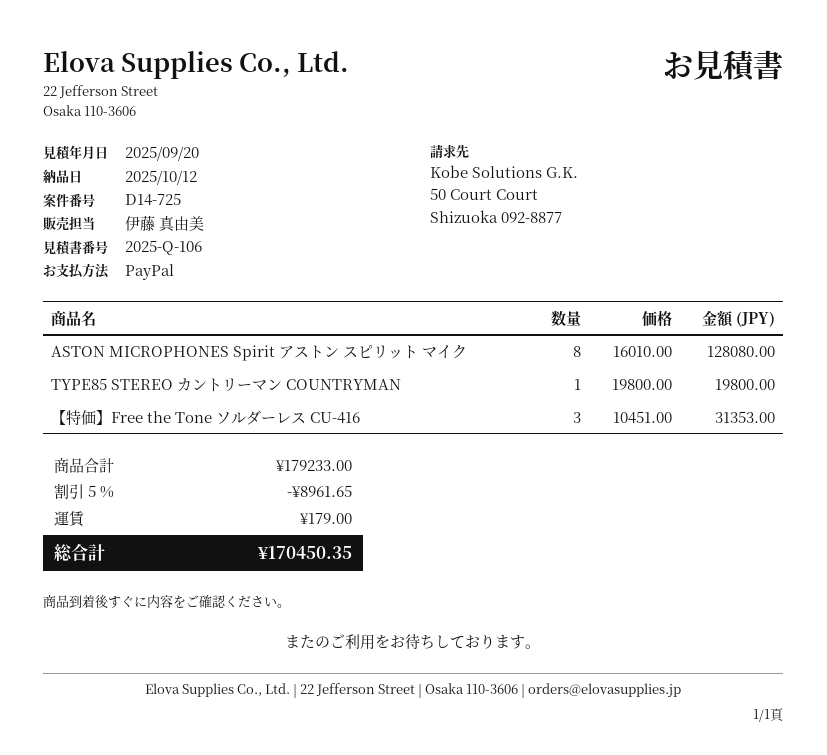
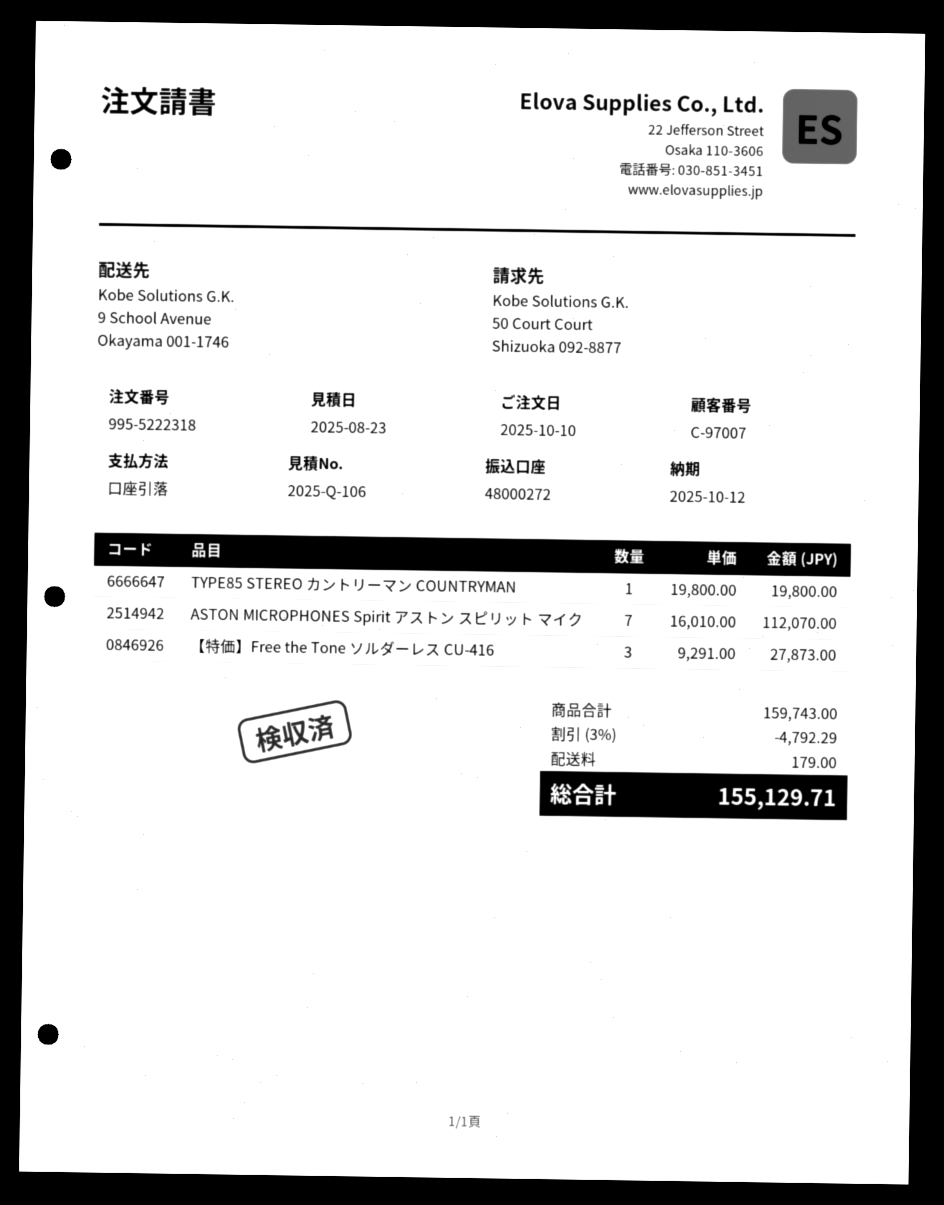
quote date: 2025-09-20 -> 2025-08-23
payment method: PayPal -> direct debit
ASTON MICROPHONES Spirit アストン スピリット マイク: 8 x 16010.00 = 128080.00 -> 7 x 16010.00 = 112070.00
【特価】Free the Tone ソルダーレス CU-416: 3 x 10451.00 = 31353.00 -> 3 x 9291.00 = 27873.00
subtotal: 179233.00 -> 159743.00
discount: 5% = 8961.65 -> 3% = 4792.29
total: 170450.35 -> 155129.71

